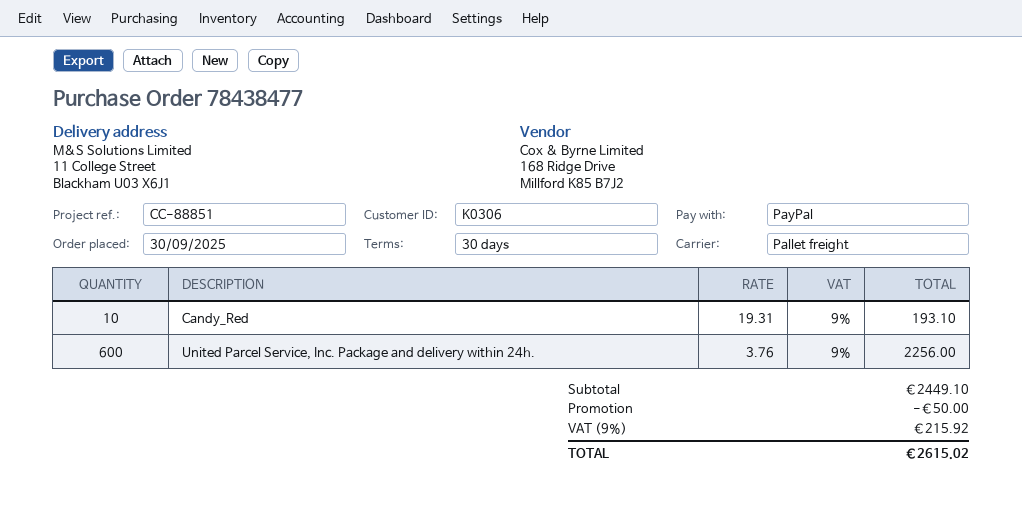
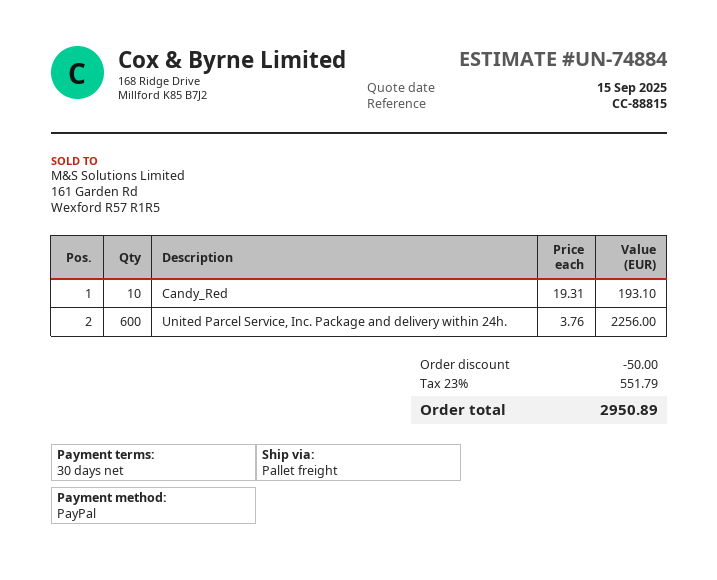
reference: CC-88851 -> CC-88815
tax: 9% = 215.92 -> 23% = 551.79
total: 2615.02 -> 2950.89

